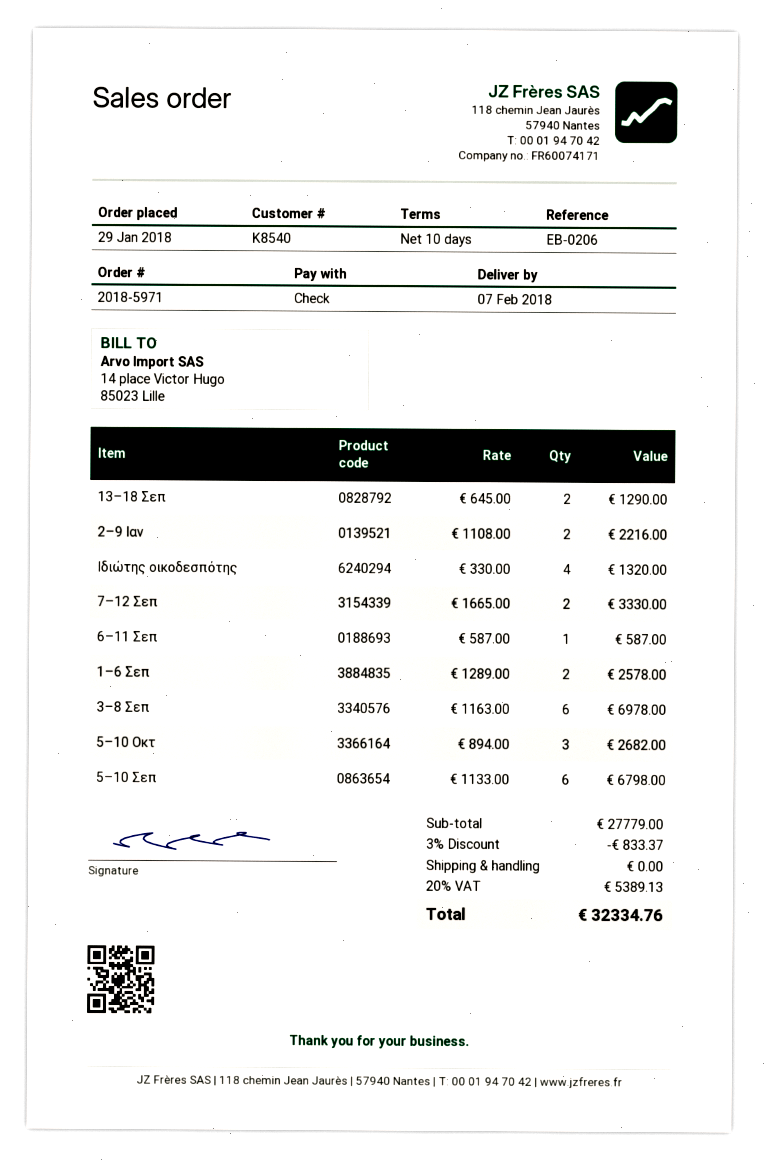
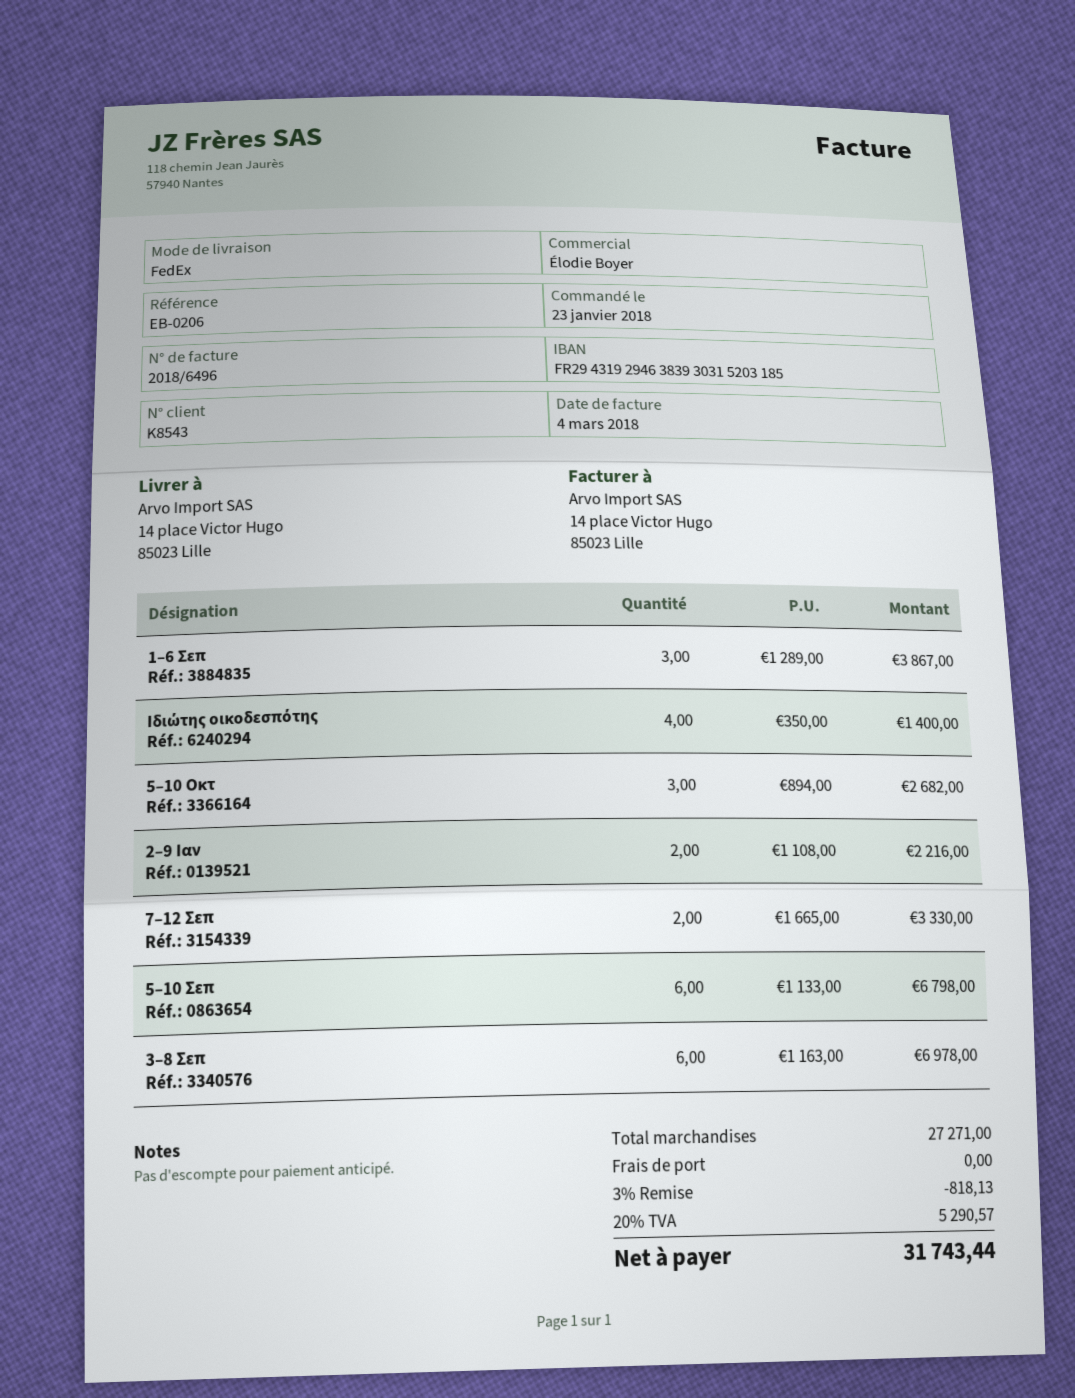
order date: 2018-01-29 -> 2018-01-23
customer number: K8540 -> K8543
13–18 Σεπ: 2 x 645.00 = 1290.00 -> none
Ιδιώτης οικοδεσπότης: 4 x 330.00 = 1320.00 -> 4 x 350.00 = 1400.00
6–11 Σεπ: 1 x 587.00 = 587.00 -> none
1–6 Σεπ: 2 x 1289.00 = 2578.00 -> 3 x 1289.00 = 3867.00
subtotal: 27779.00 -> 27271.00
discount: 3% = 833.37 -> 3% = 818.13
tax: 20% = 5389.13 -> 20% = 5290.57
total: 32334.76 -> 31743.44

